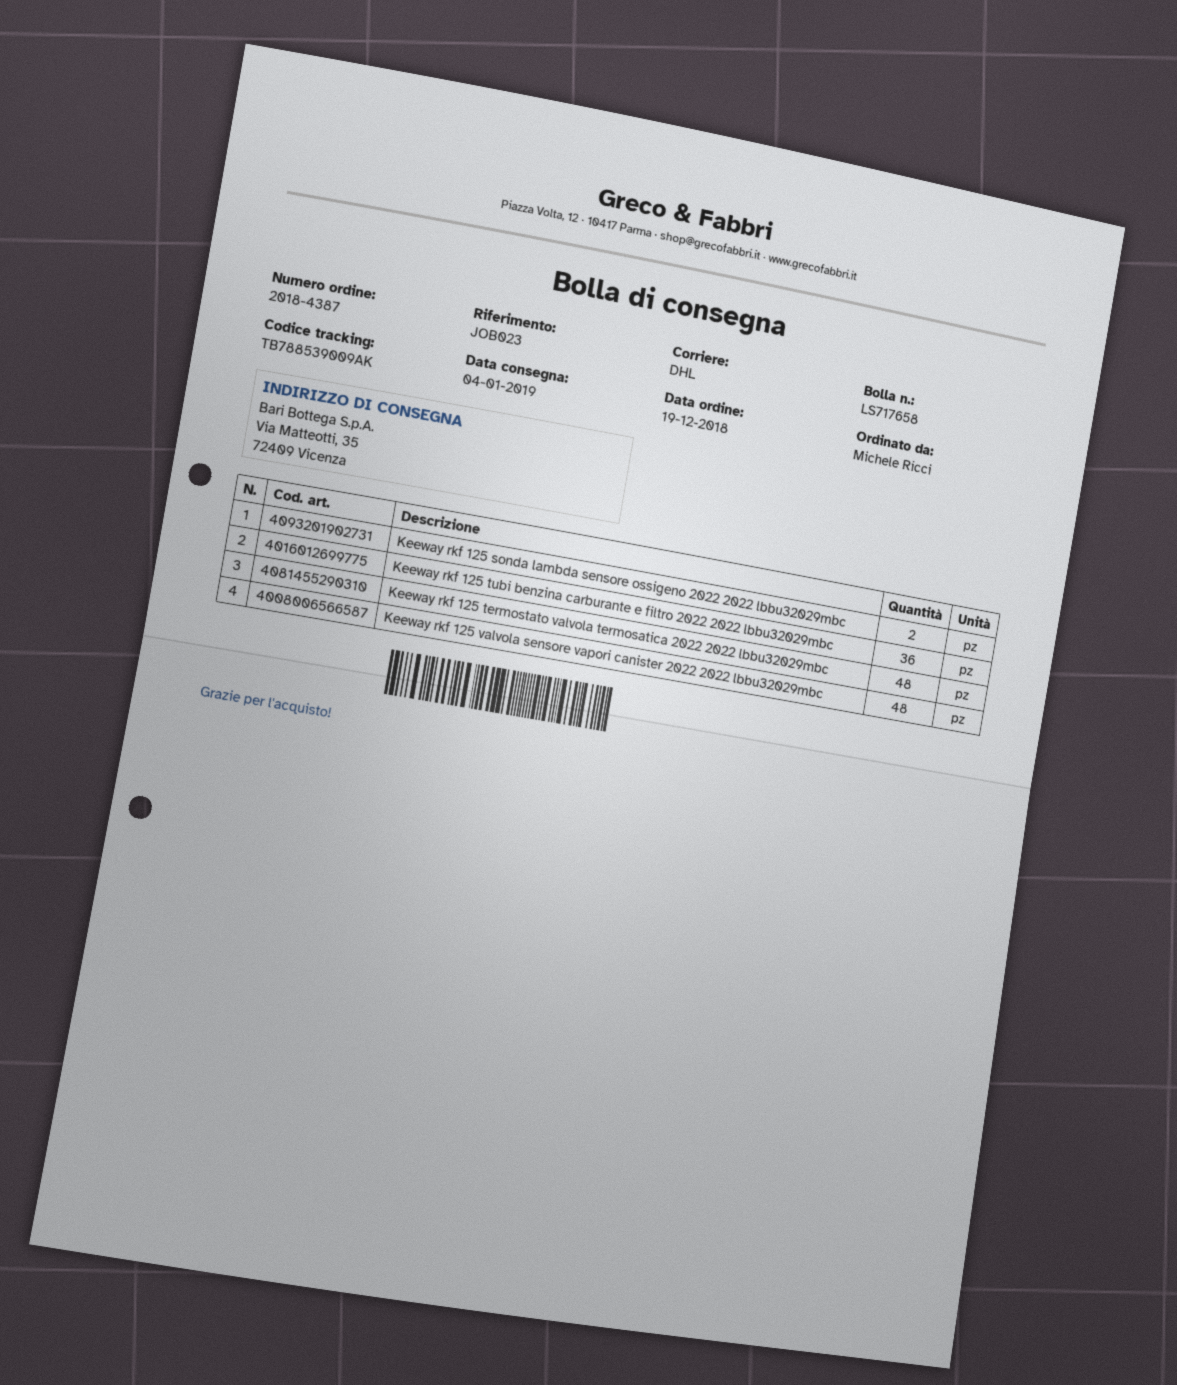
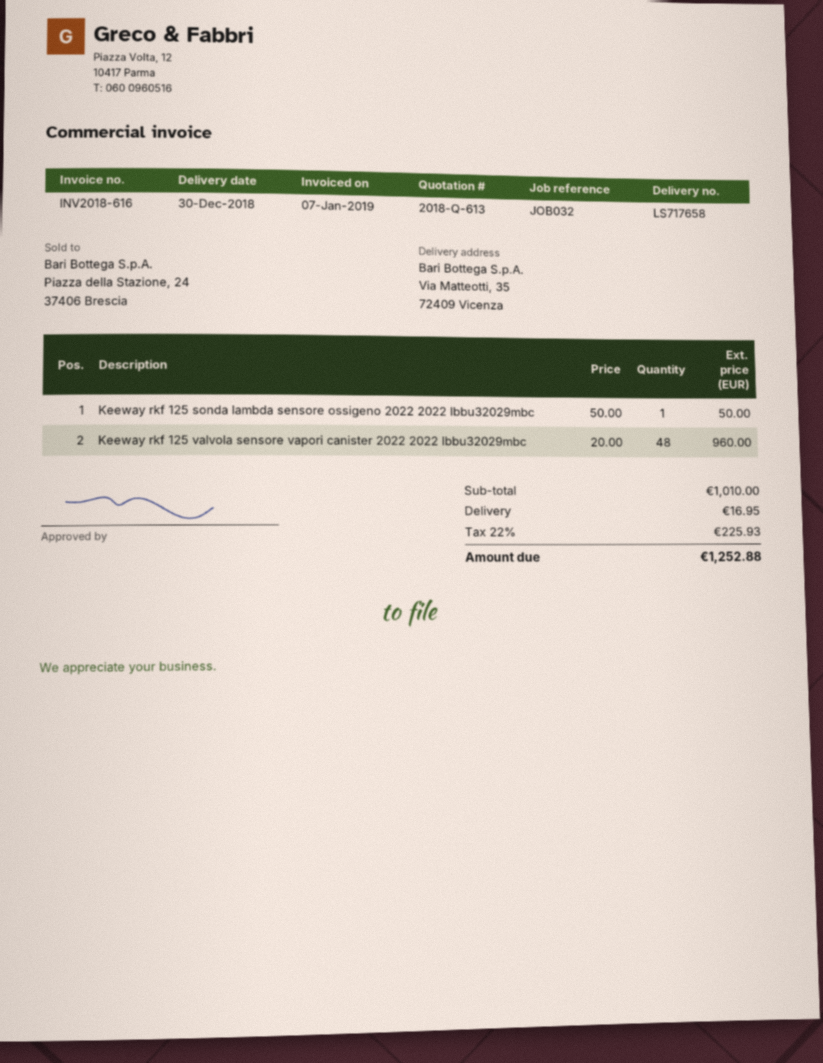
delivery date: 2019-01-04 -> 2018-12-30
reference: JOB023 -> JOB032
Keeway rkf 125 sonda lambda sensore ossigeno 2022 2022 lbbu32029mbc: 2 -> 1
Keeway rkf 125 tubi benzina carburante e filtro 2022 2022 lbbu32029mbc: 36 -> none
Keeway rkf 125 termostato valvola termosatica 2022 2022 lbbu32029mbc: 48 -> none

